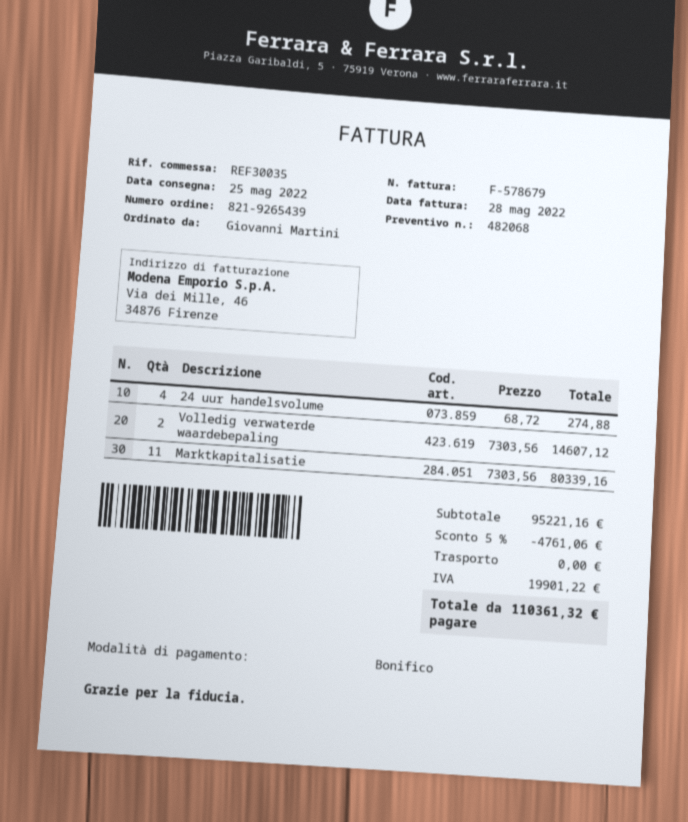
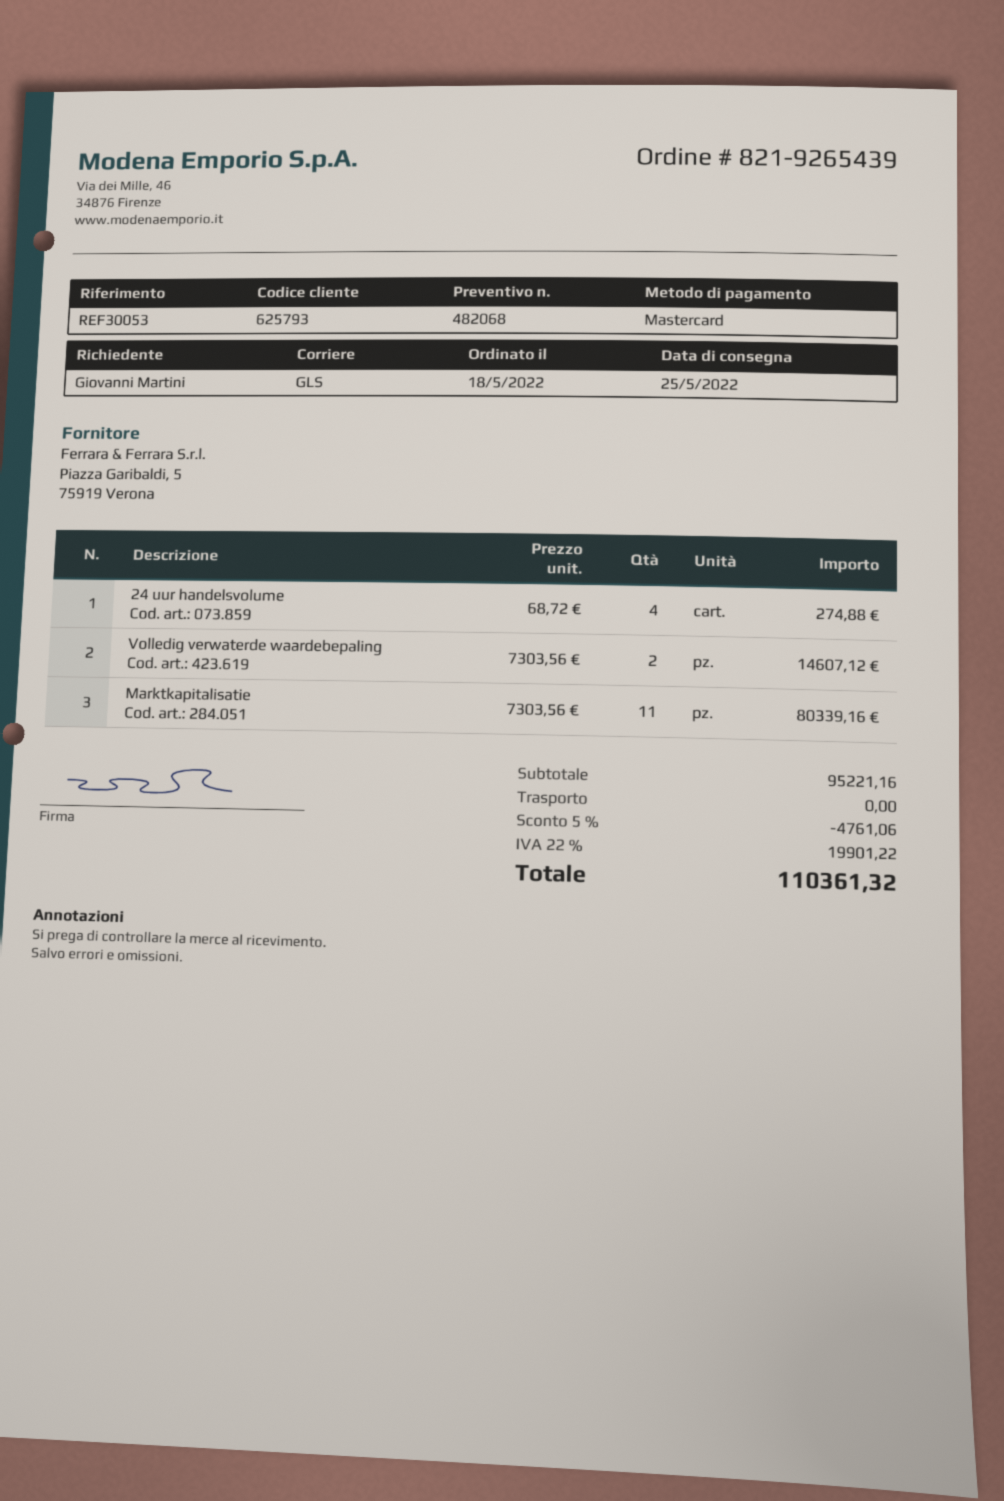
reference: REF30035 -> REF30053
payment method: bank transfer -> Mastercard

